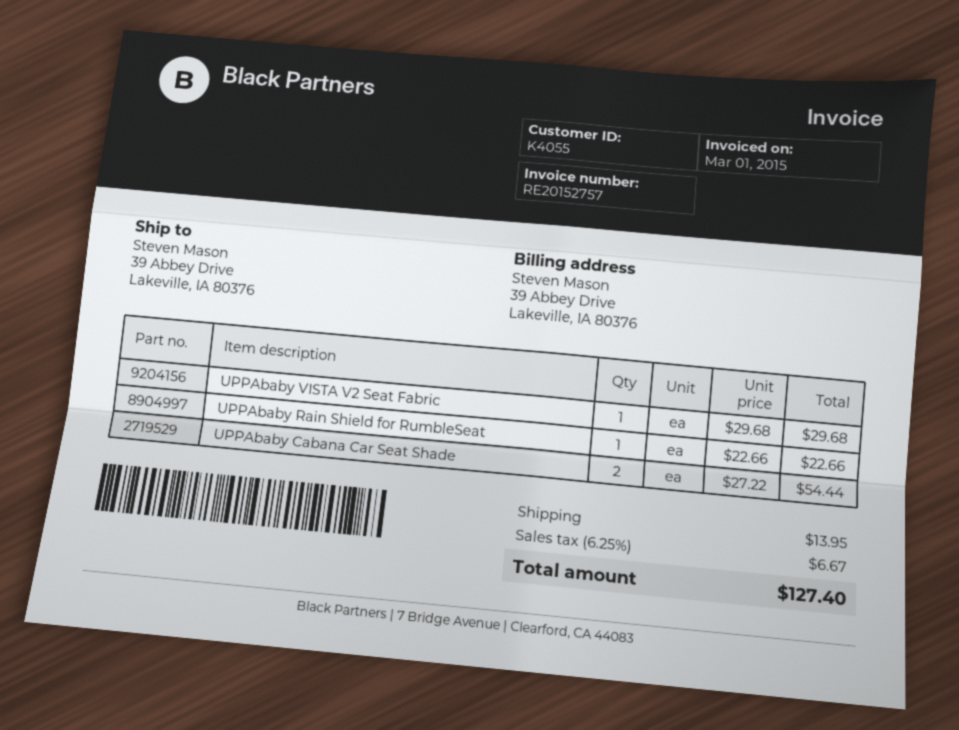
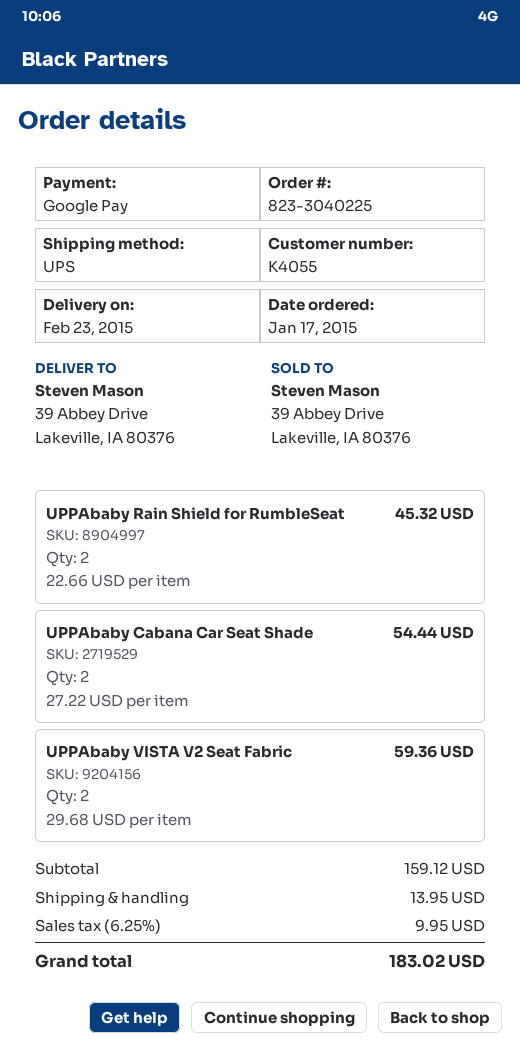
UPPAbaby VISTA V2 Seat Fabric: 1 x 29.68 = 29.68 -> 2 x 29.68 = 59.36
UPPAbaby Rain Shield for RumbleSeat: 1 x 22.66 = 22.66 -> 2 x 22.66 = 45.32
tax: 6.25% = 6.67 -> 6.25% = 9.95
total: 127.40 -> 183.02

